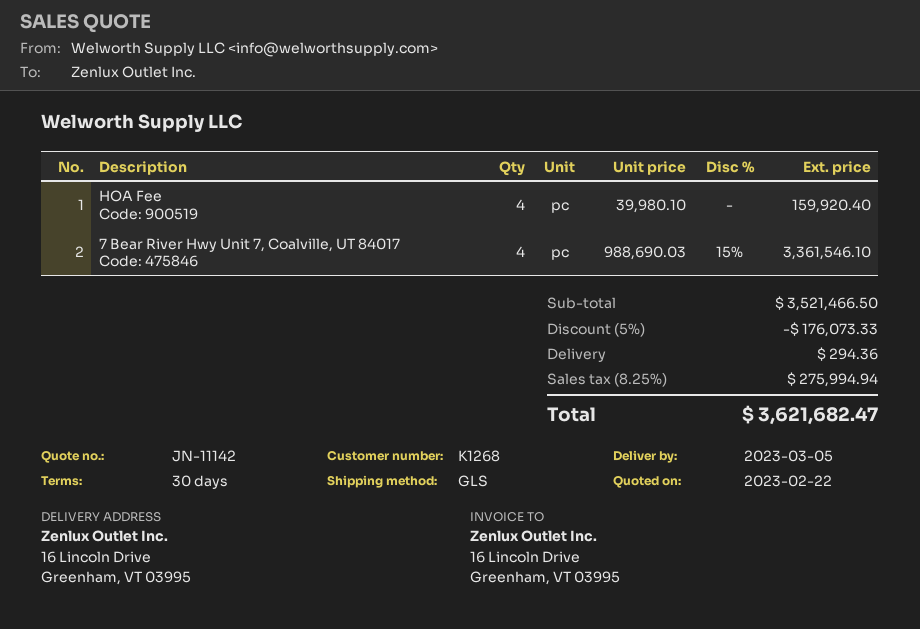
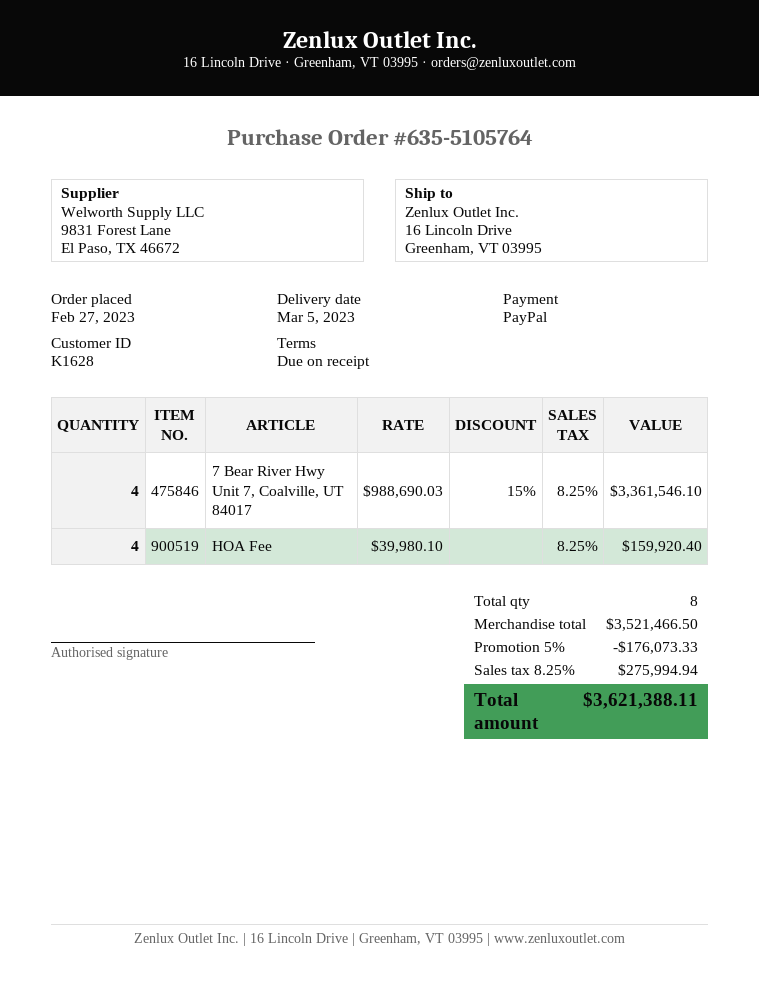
payment terms: 30 days -> on receipt
customer number: K1268 -> K1628
shipping: 294.36 -> none
total: 3621682.47 -> 3621388.11

